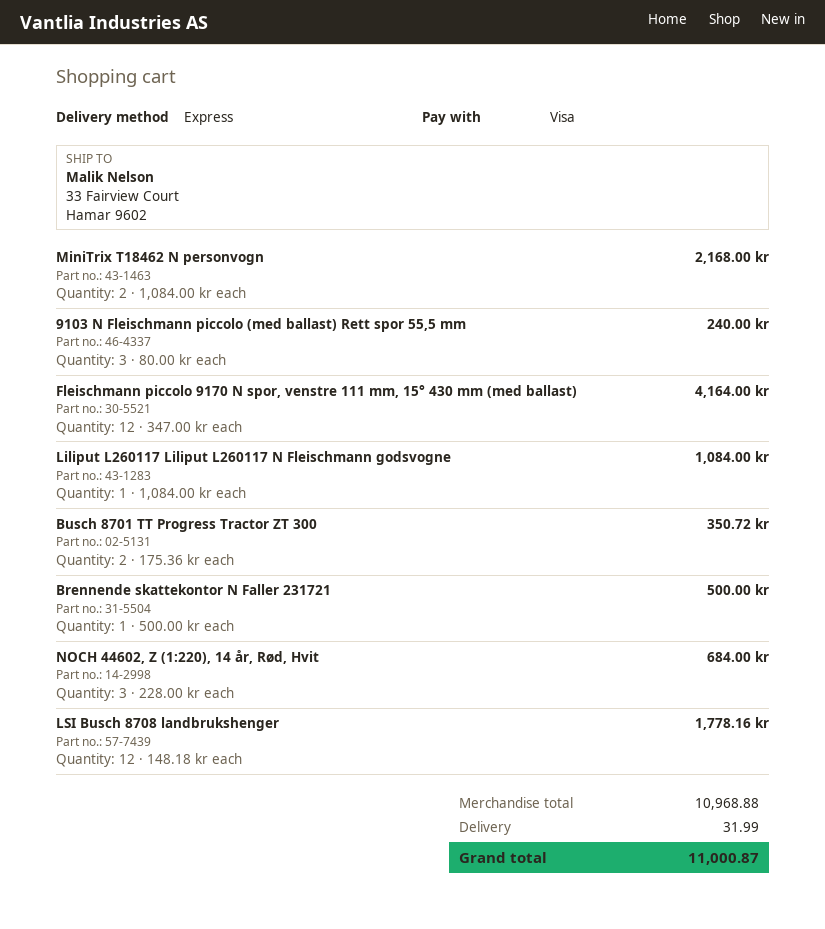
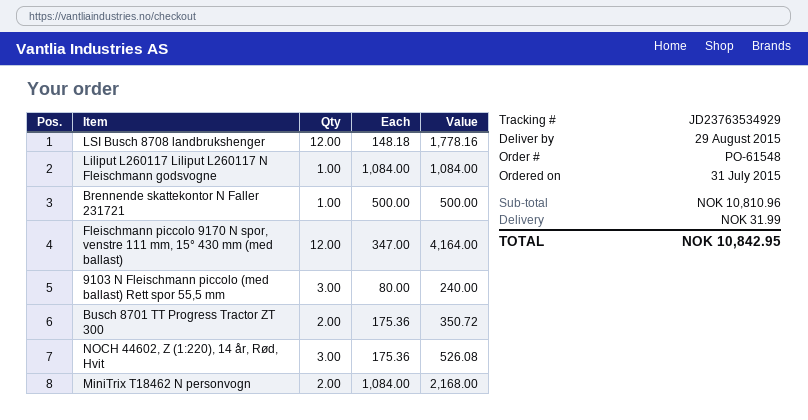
NOCH 44602, Z (1:220), 14 år, Rød, Hvit: 3 x 228.00 = 684.00 -> 3 x 175.36 = 526.08
subtotal: 10968.88 -> 10810.96
total: 11000.87 -> 10842.95

